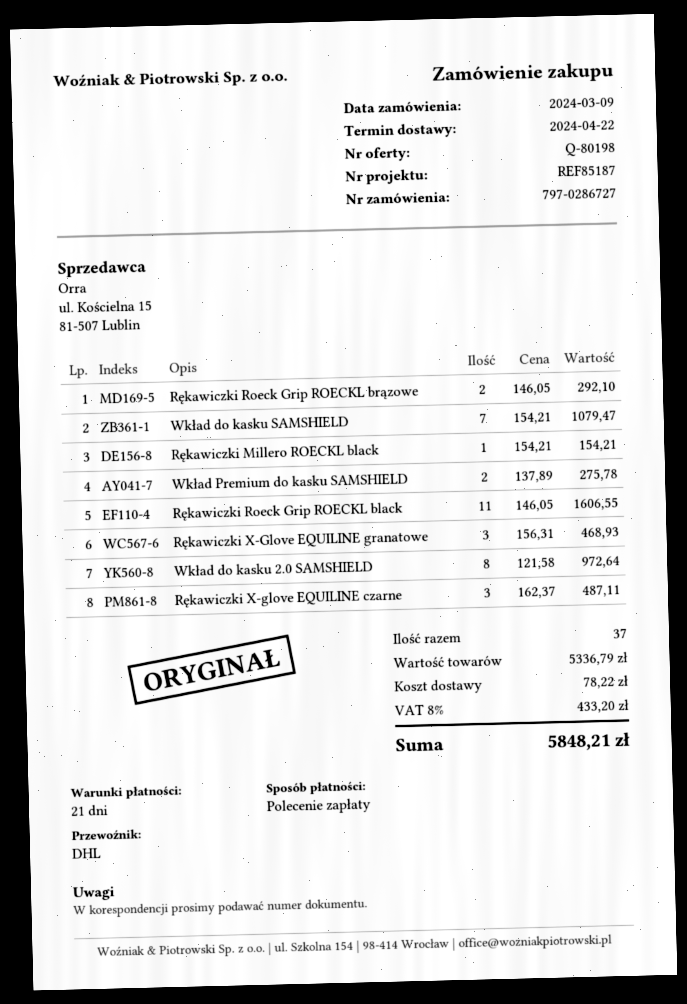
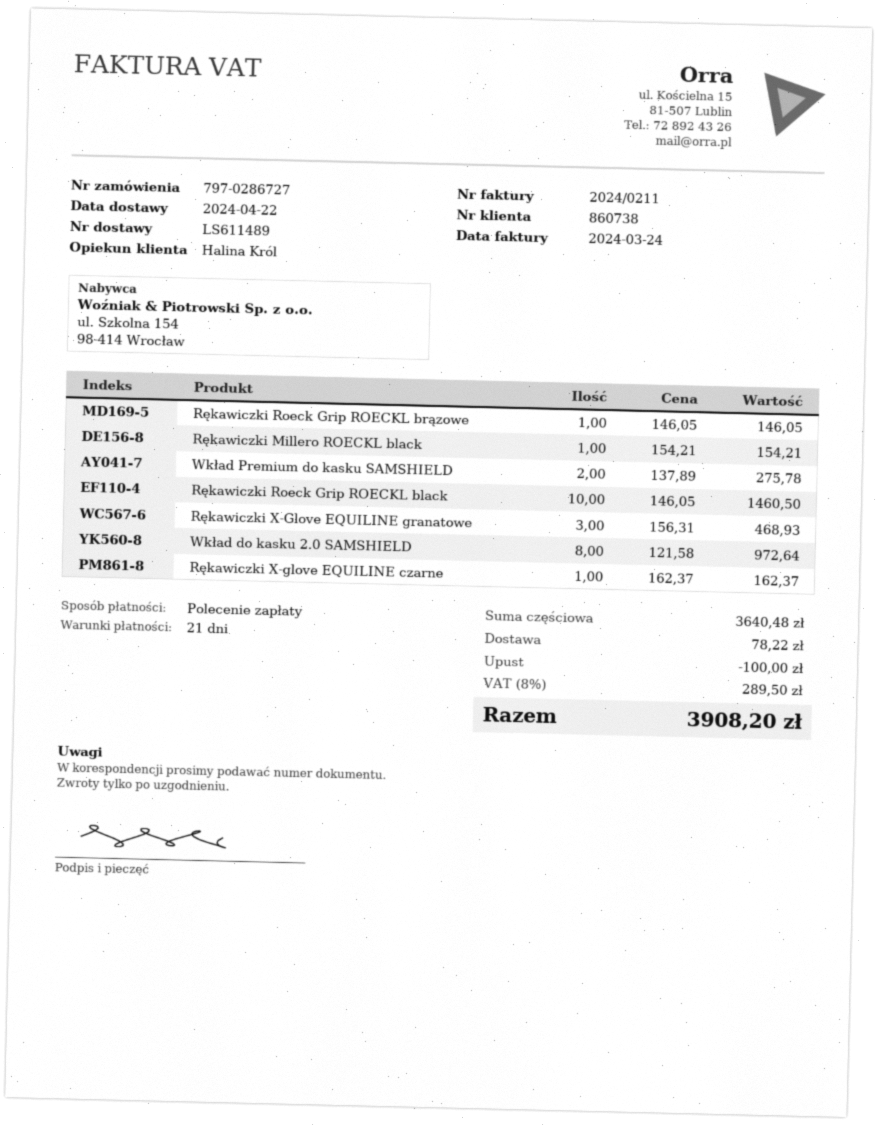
Rękawiczki Roeck Grip ROECKL brązowe: 2 x 146.05 = 292.10 -> 1 x 146.05 = 146.05
Wkład do kasku SAMSHIELD: 7 x 154.21 = 1079.47 -> none
Rękawiczki Roeck Grip ROECKL black: 11 x 146.05 = 1606.55 -> 10 x 146.05 = 1460.50
Rękawiczki X-glove EQUILINE czarne: 3 x 162.37 = 487.11 -> 1 x 162.37 = 162.37
subtotal: 5336.79 -> 3640.48
discount: none -> 100.00
tax: 8% = 433.20 -> 8% = 289.50
total: 5848.21 -> 3908.20

